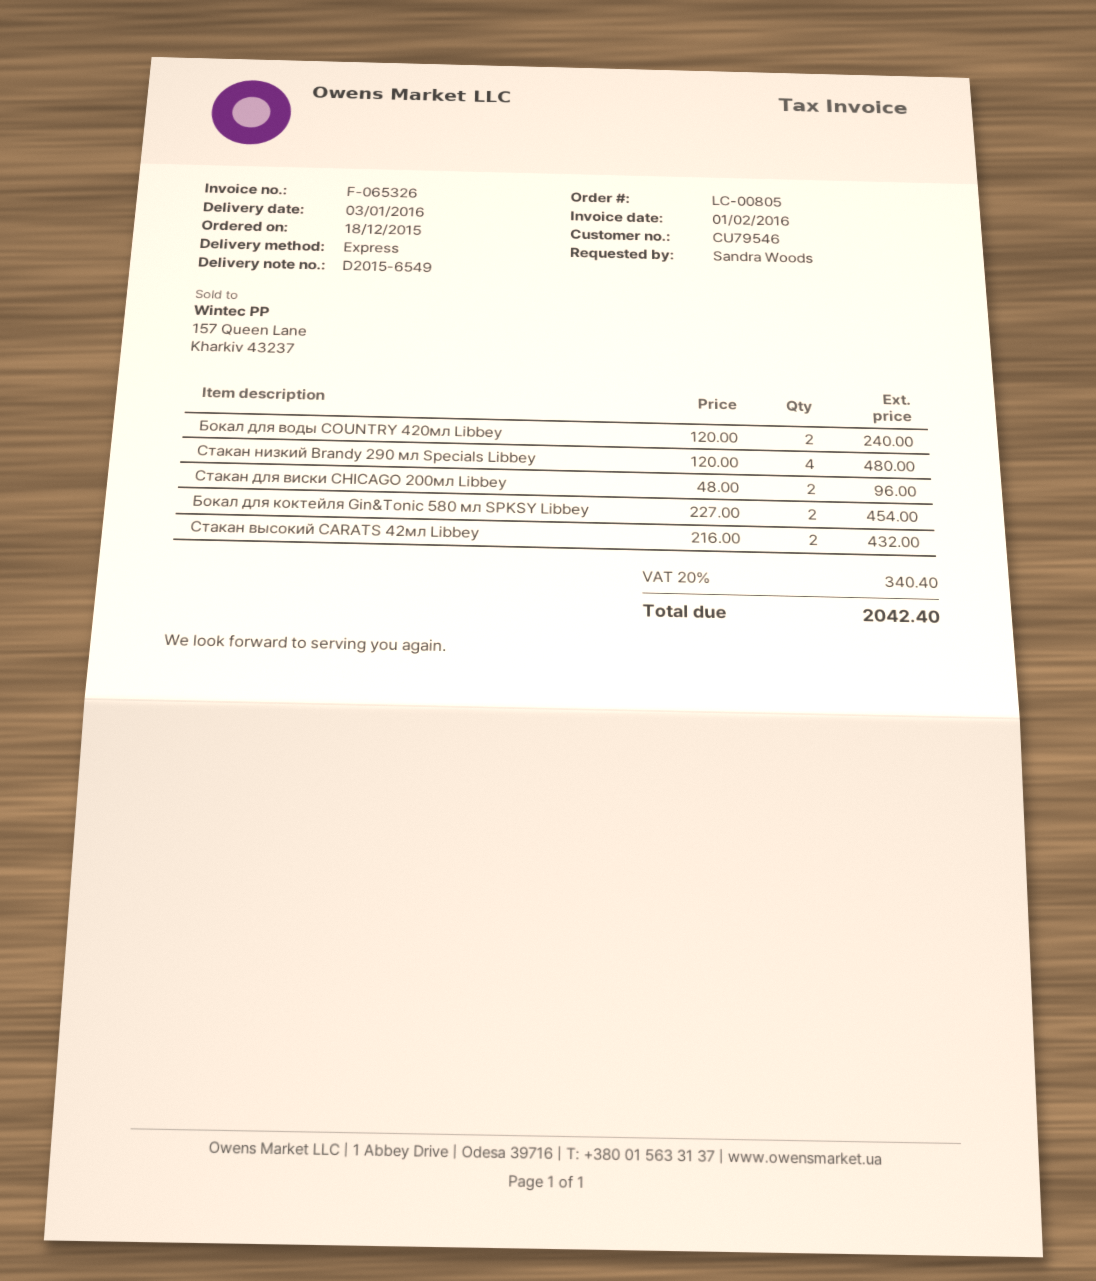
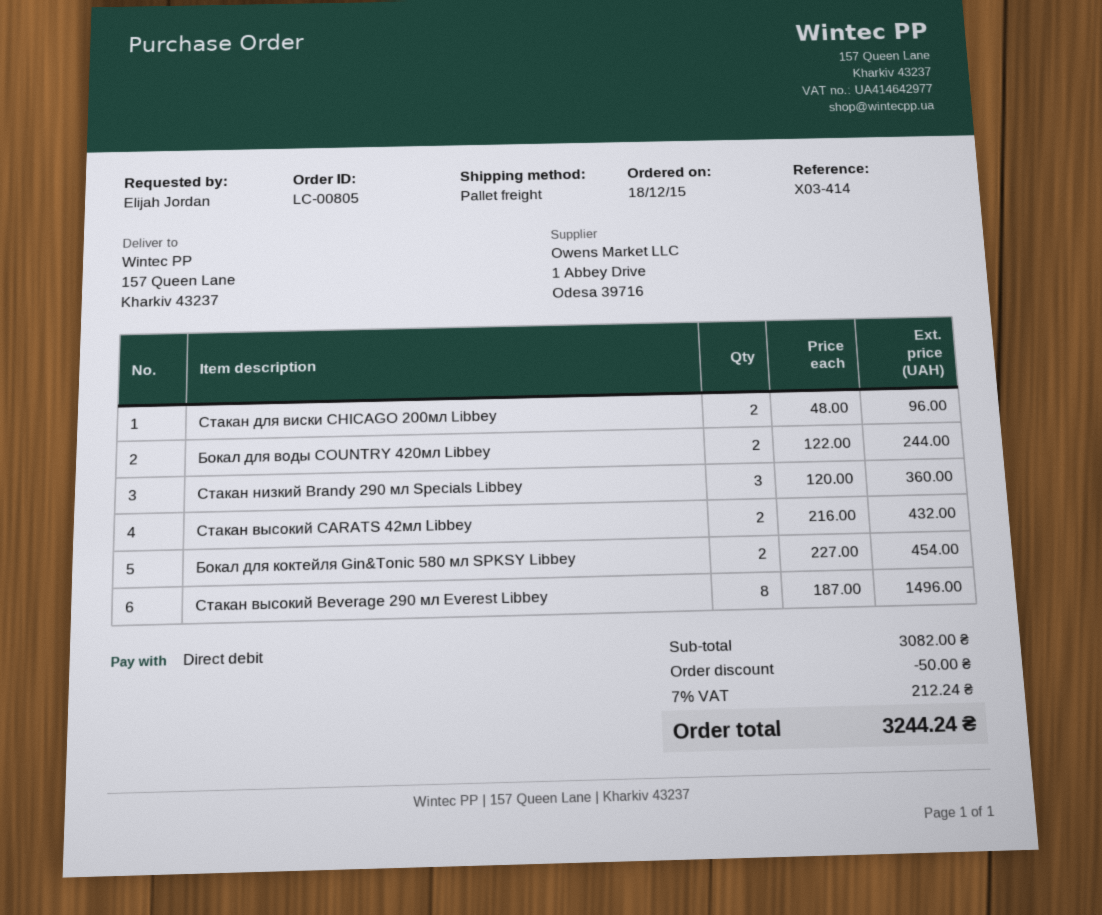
ordered by: Sandra Woods -> Elijah Jordan
shipping method: express -> pallet freight
Бокал для воды COUNTRY 420мл Libbey: 2 x 120.00 = 240.00 -> 2 x 122.00 = 244.00
Стакан низкий Brandy 290 мл Specials Libbey: 4 x 120.00 = 480.00 -> 3 x 120.00 = 360.00
Стакан высокий Beverage 290 мл Everest Libbey: none -> 8 x 187.00 = 1496.00
discount: none -> 50.00
tax: 20% = 340.40 -> 7% = 212.24
total: 2042.40 -> 3244.24

